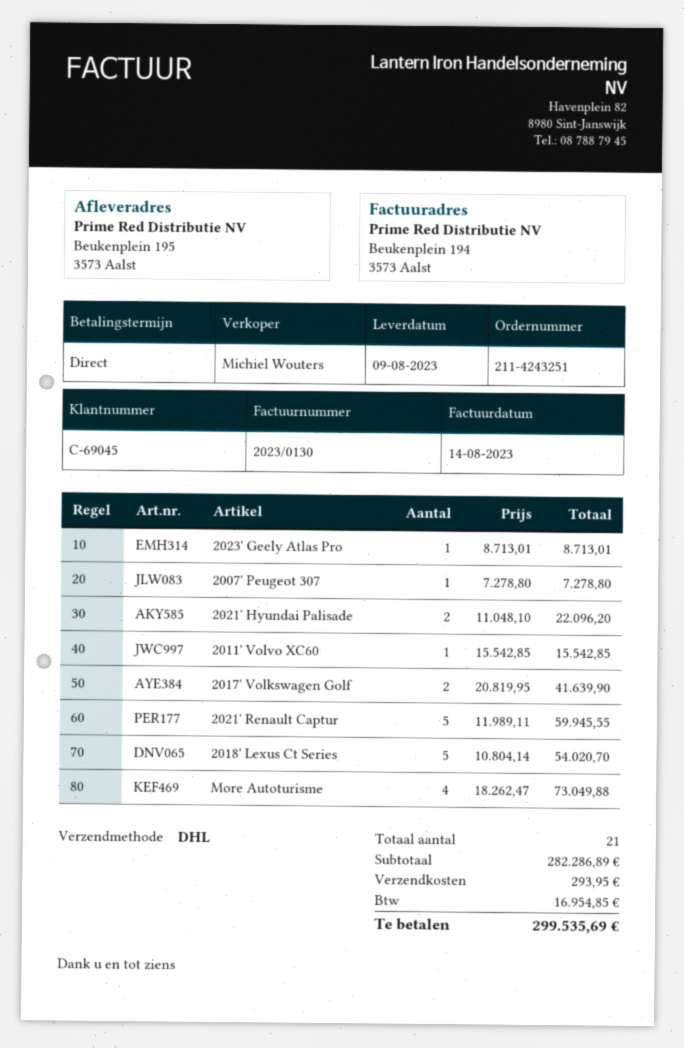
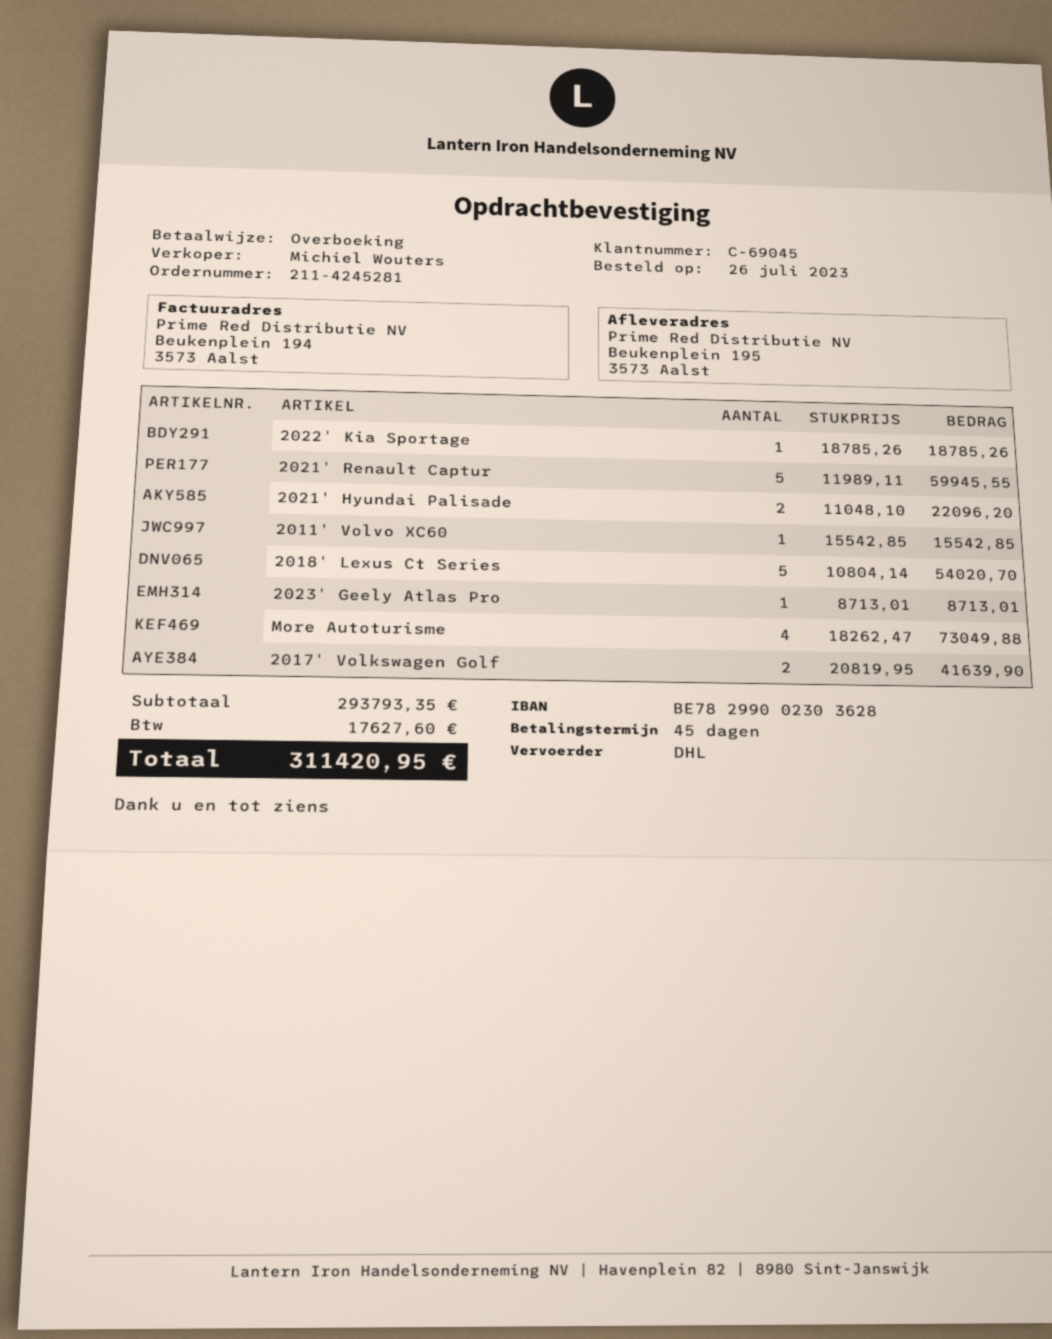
order number: 211-4243251 -> 211-4245281
payment terms: on receipt -> 45 days
2007' Peugeot 307: 1 x 7278.80 = 7278.80 -> none
2022' Kia Sportage: none -> 1 x 18785.26 = 18785.26
subtotal: 282286.89 -> 293793.35
shipping: 293.95 -> none
tax: 16954.85 -> 17627.60
total: 299535.69 -> 311420.95

